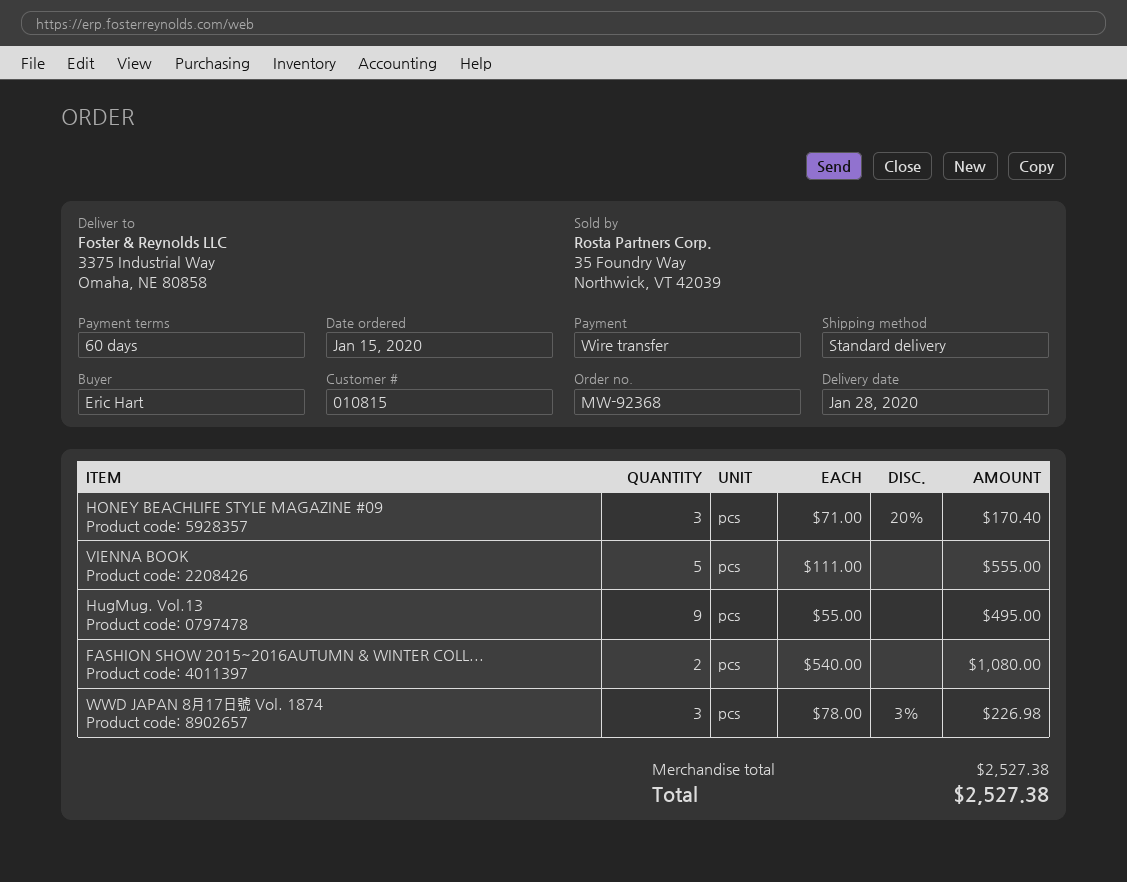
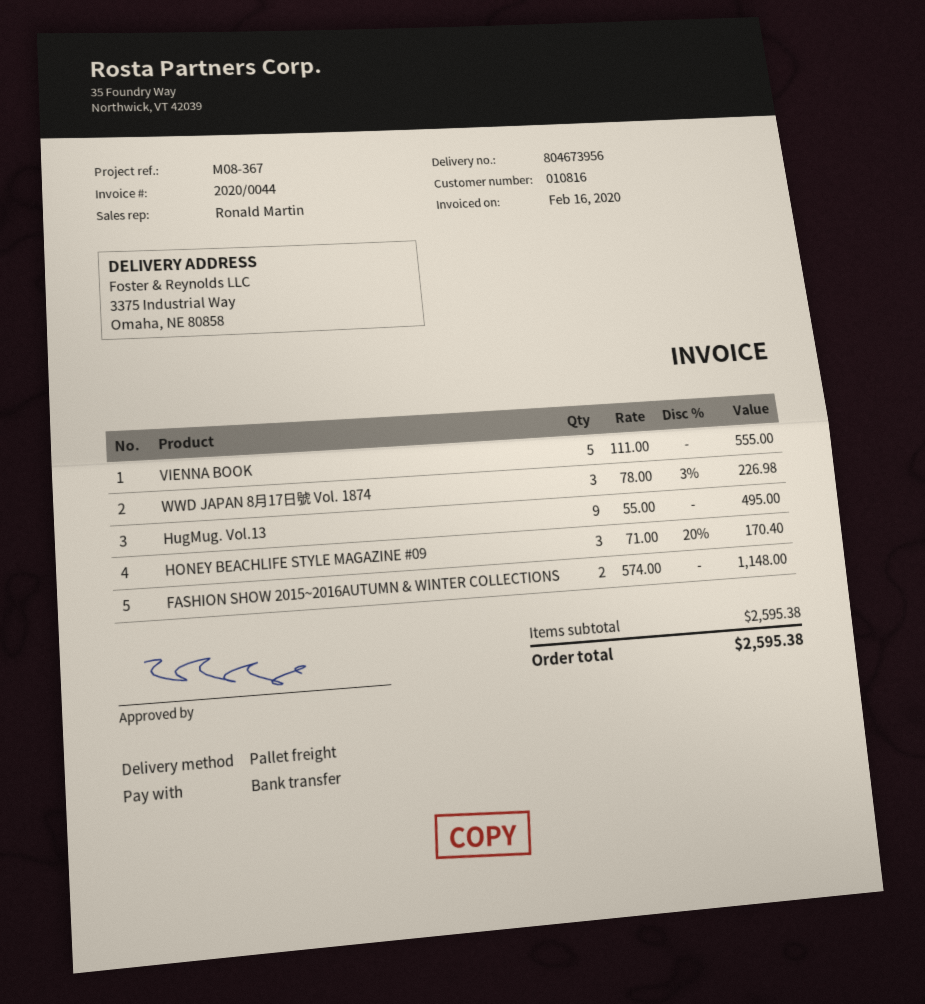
customer number: 010815 -> 010816
shipping method: standard -> pallet freight
FASHION SHOW 2015~2016AUTUMN & WINTER COLL...: 2 x 540.00 = 1080.00 -> 2 x 574.00 = 1148.00
subtotal: 2527.38 -> 2595.38
total: 2527.38 -> 2595.38

